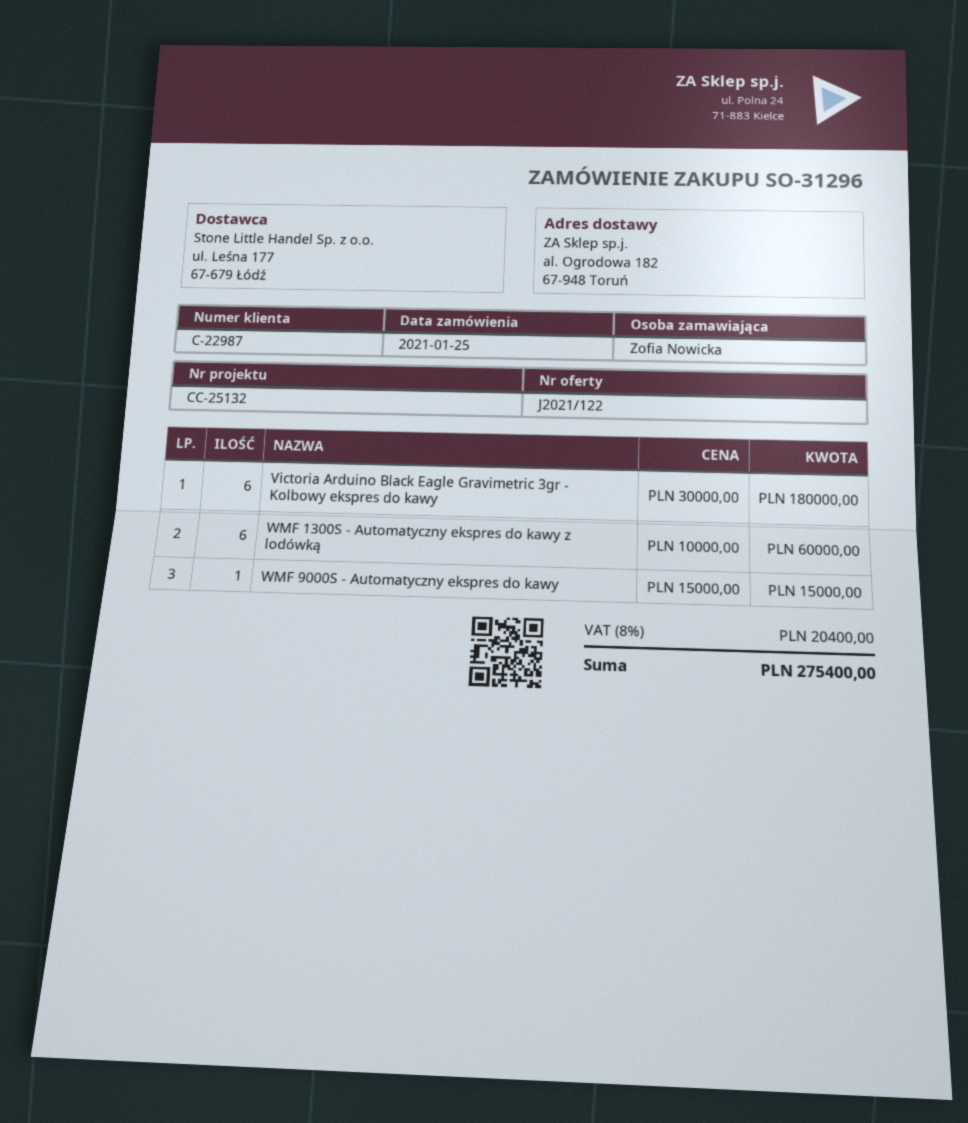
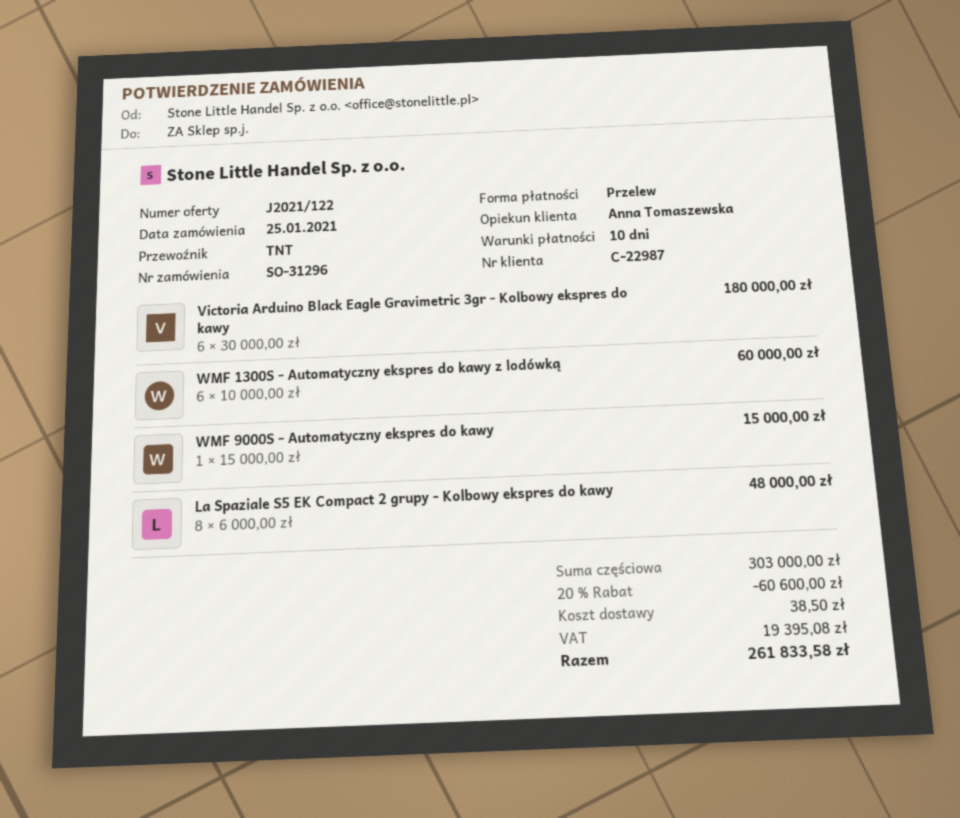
La Spaziale S5 EK Compact 2 grupy - Kolbowy ekspres do kawy: none -> 8 x 6000.00 = 48000.00
discount: none -> 20% = 60600.00
shipping: none -> 38.50
tax: 20400.00 -> 19395.08
total: 275400.00 -> 261833.58

